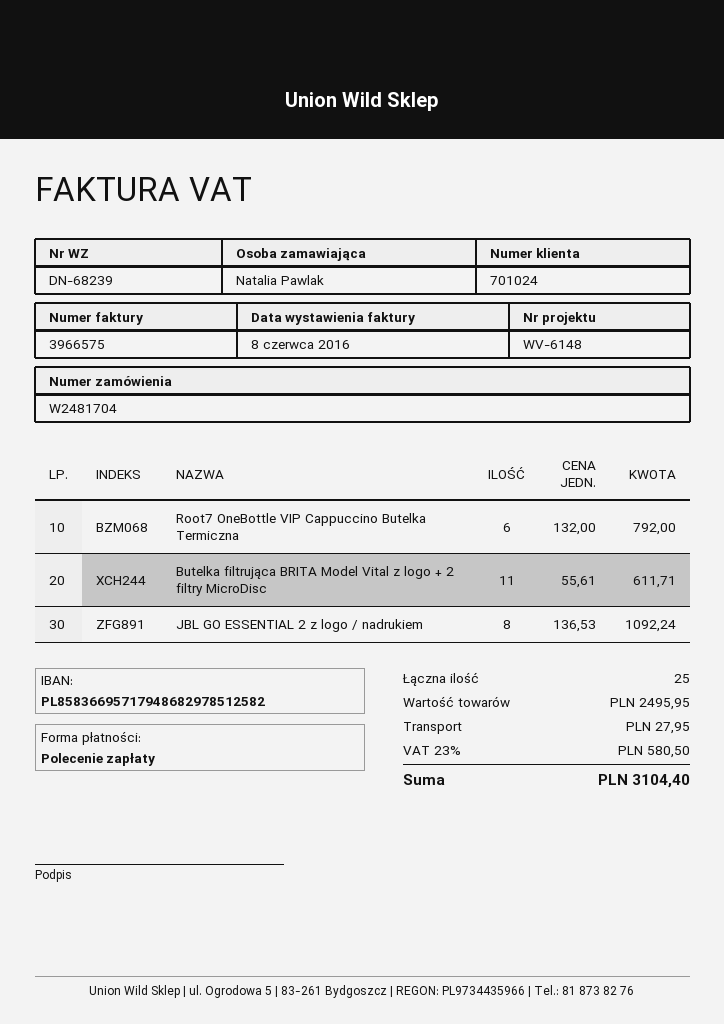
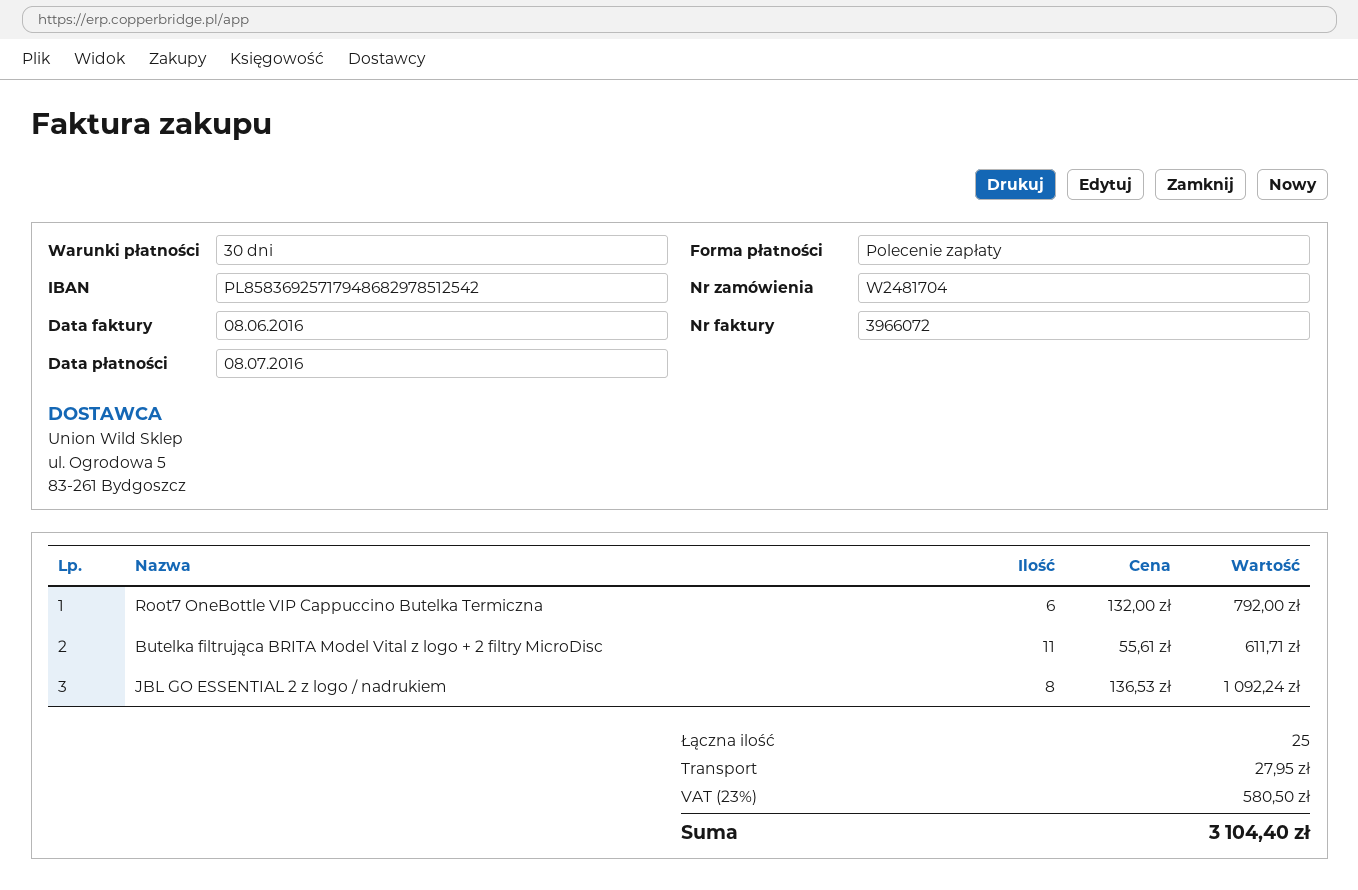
invoice number: 3966575 -> 3966072
bank account: PL85836695717948682978512582 -> PL85836925717948682978512542

